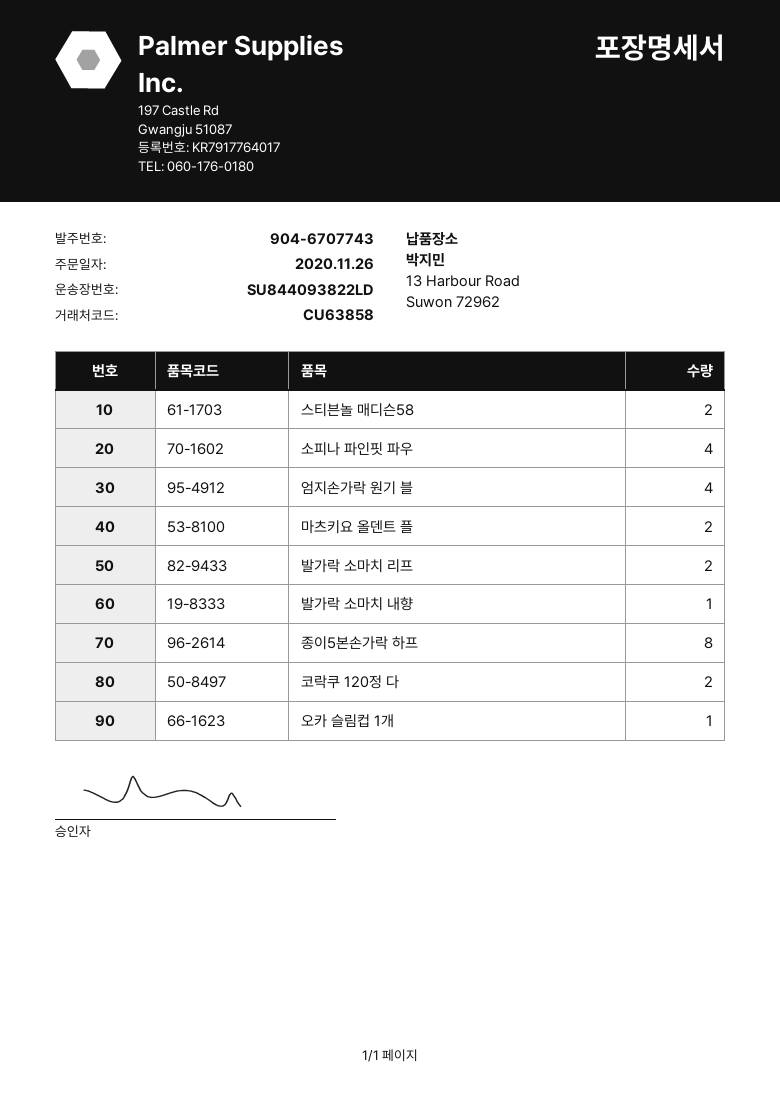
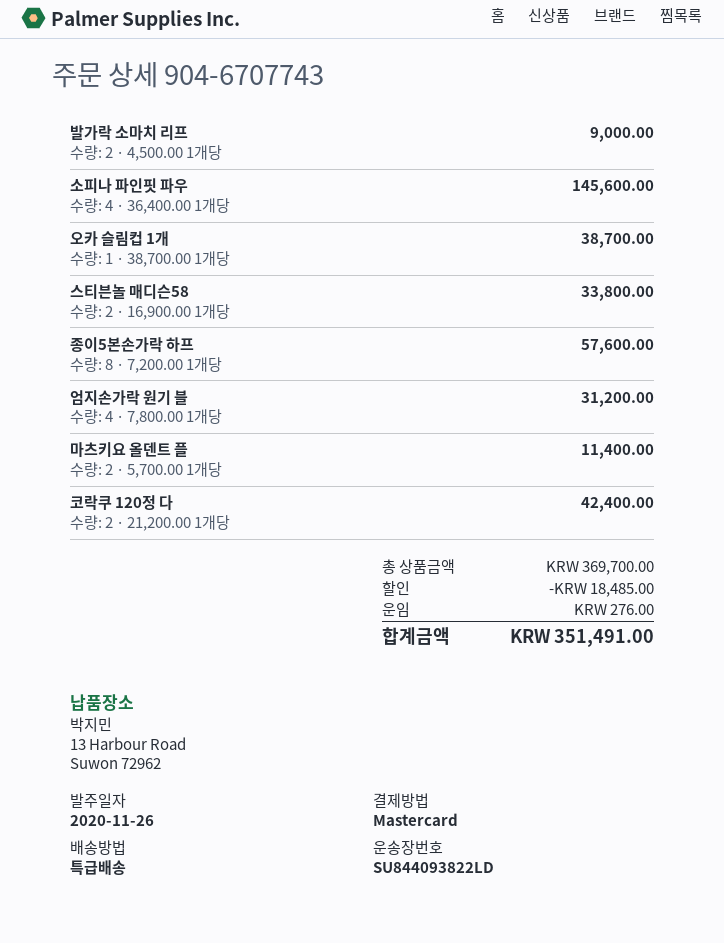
발가락 소마치 내향: 1 -> none

